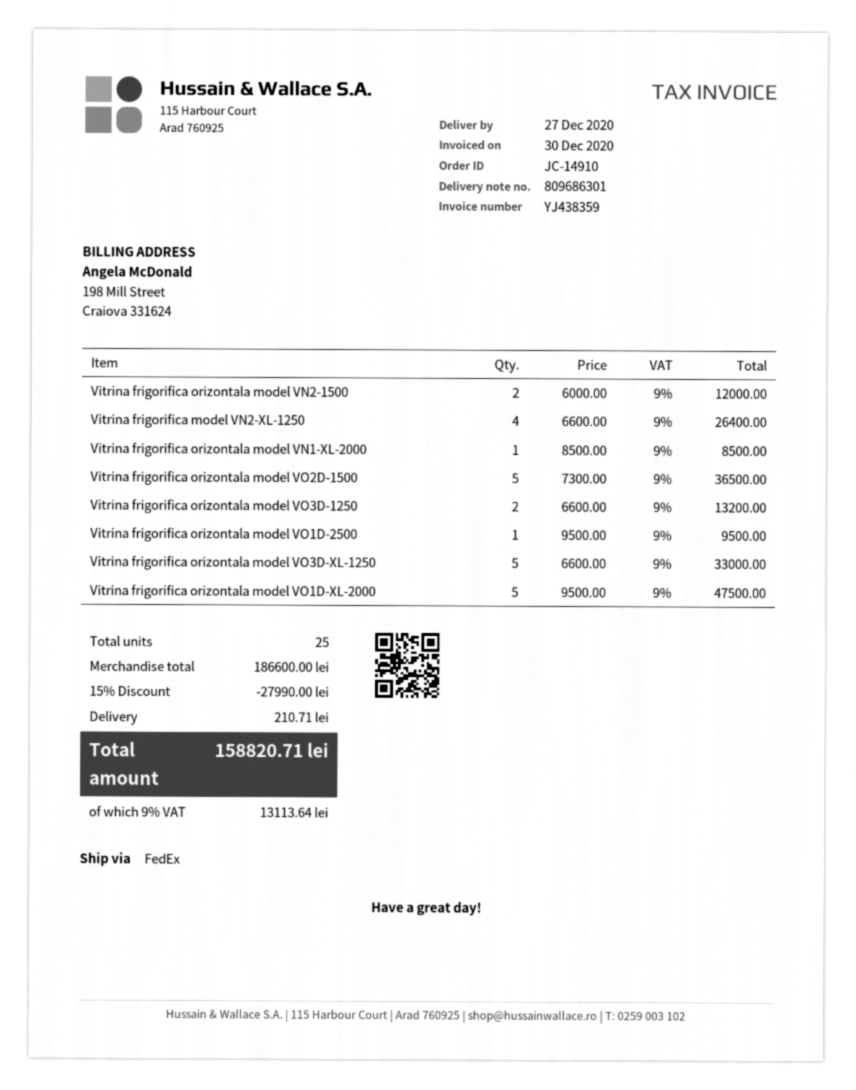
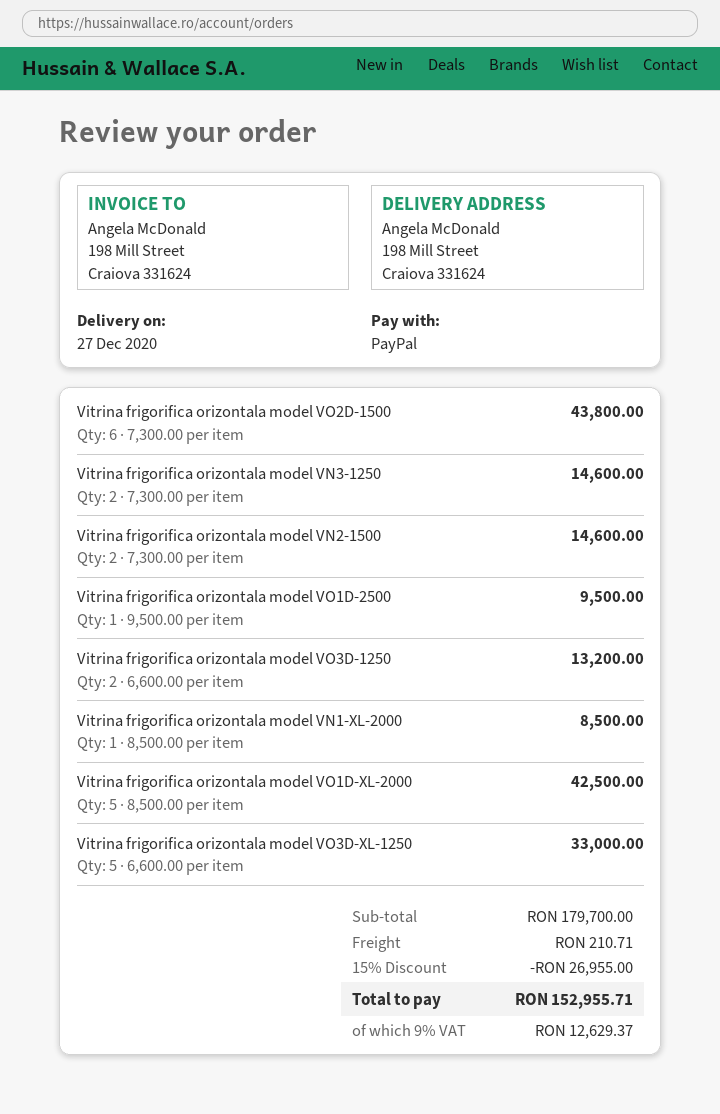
Vitrina frigorifica orizontala model VN2-1500: 2 x 6000.00 = 12000.00 -> 2 x 7300.00 = 14600.00
Vitrina frigorifica model VN2-XL-1250: 4 x 6600.00 = 26400.00 -> none
Vitrina frigorifica orizontala model VO2D-1500: 5 x 7300.00 = 36500.00 -> 6 x 7300.00 = 43800.00
Vitrina frigorifica orizontala model VO1D-XL-2000: 5 x 9500.00 = 47500.00 -> 5 x 8500.00 = 42500.00
Vitrina frigorifica orizontala model VN3-1250: none -> 2 x 7300.00 = 14600.00
subtotal: 186600.00 -> 179700.00
discount: 15% = 27990.00 -> 15% = 26955.00
tax: 9% = 13113.64 -> 9% = 12629.37
total: 158820.71 -> 152955.71

